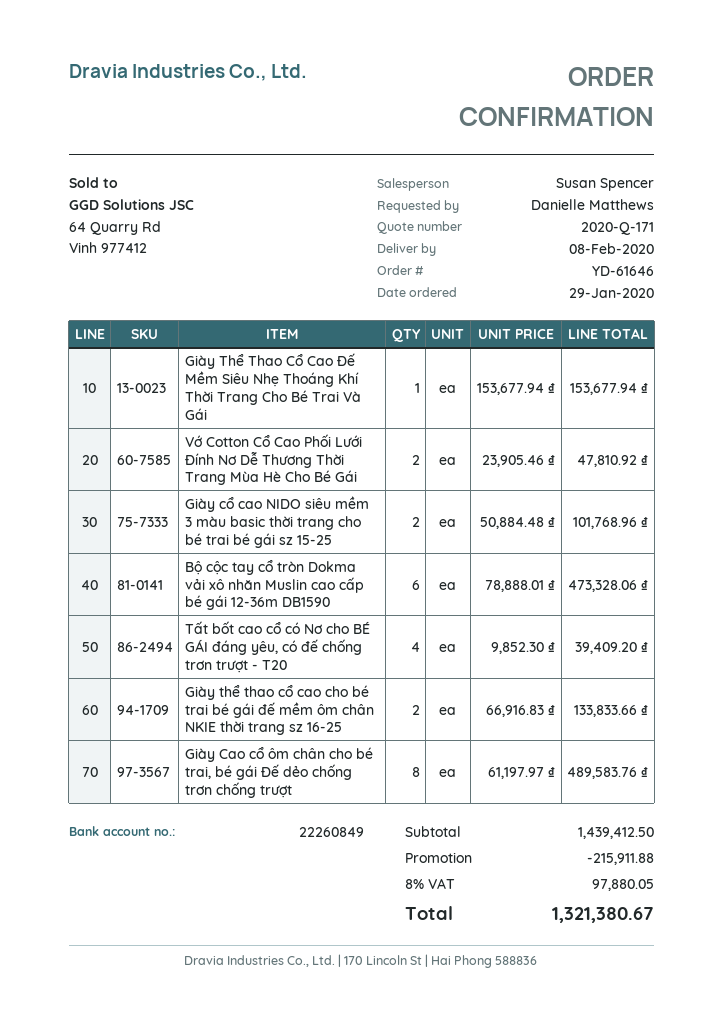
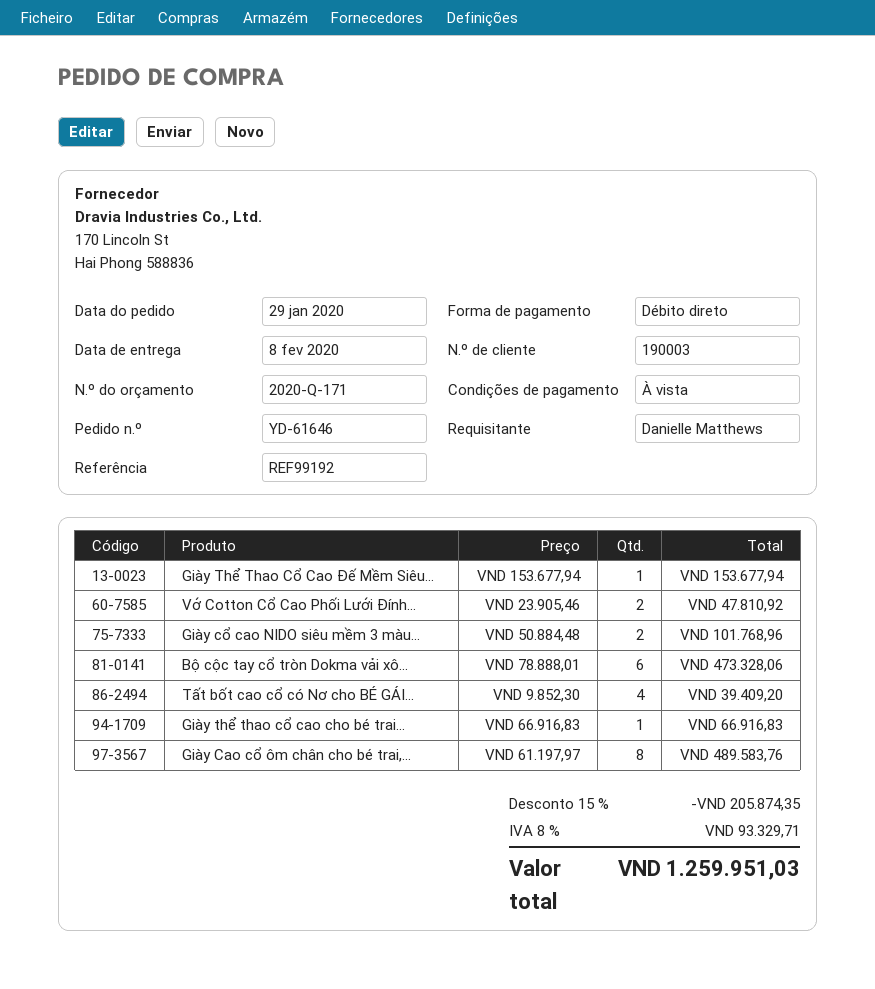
Giày thể thao cổ cao cho bé trai bé gái đế mềm ôm chân NKIE thời trang sz 16-25: 2 x 66916.83 = 133833.66 -> 1 x 66916.83 = 66916.83
discount: 215911.88 -> 205874.35
tax: 8% = 97880.05 -> 8% = 93329.71
total: 1321380.67 -> 1259951.03

